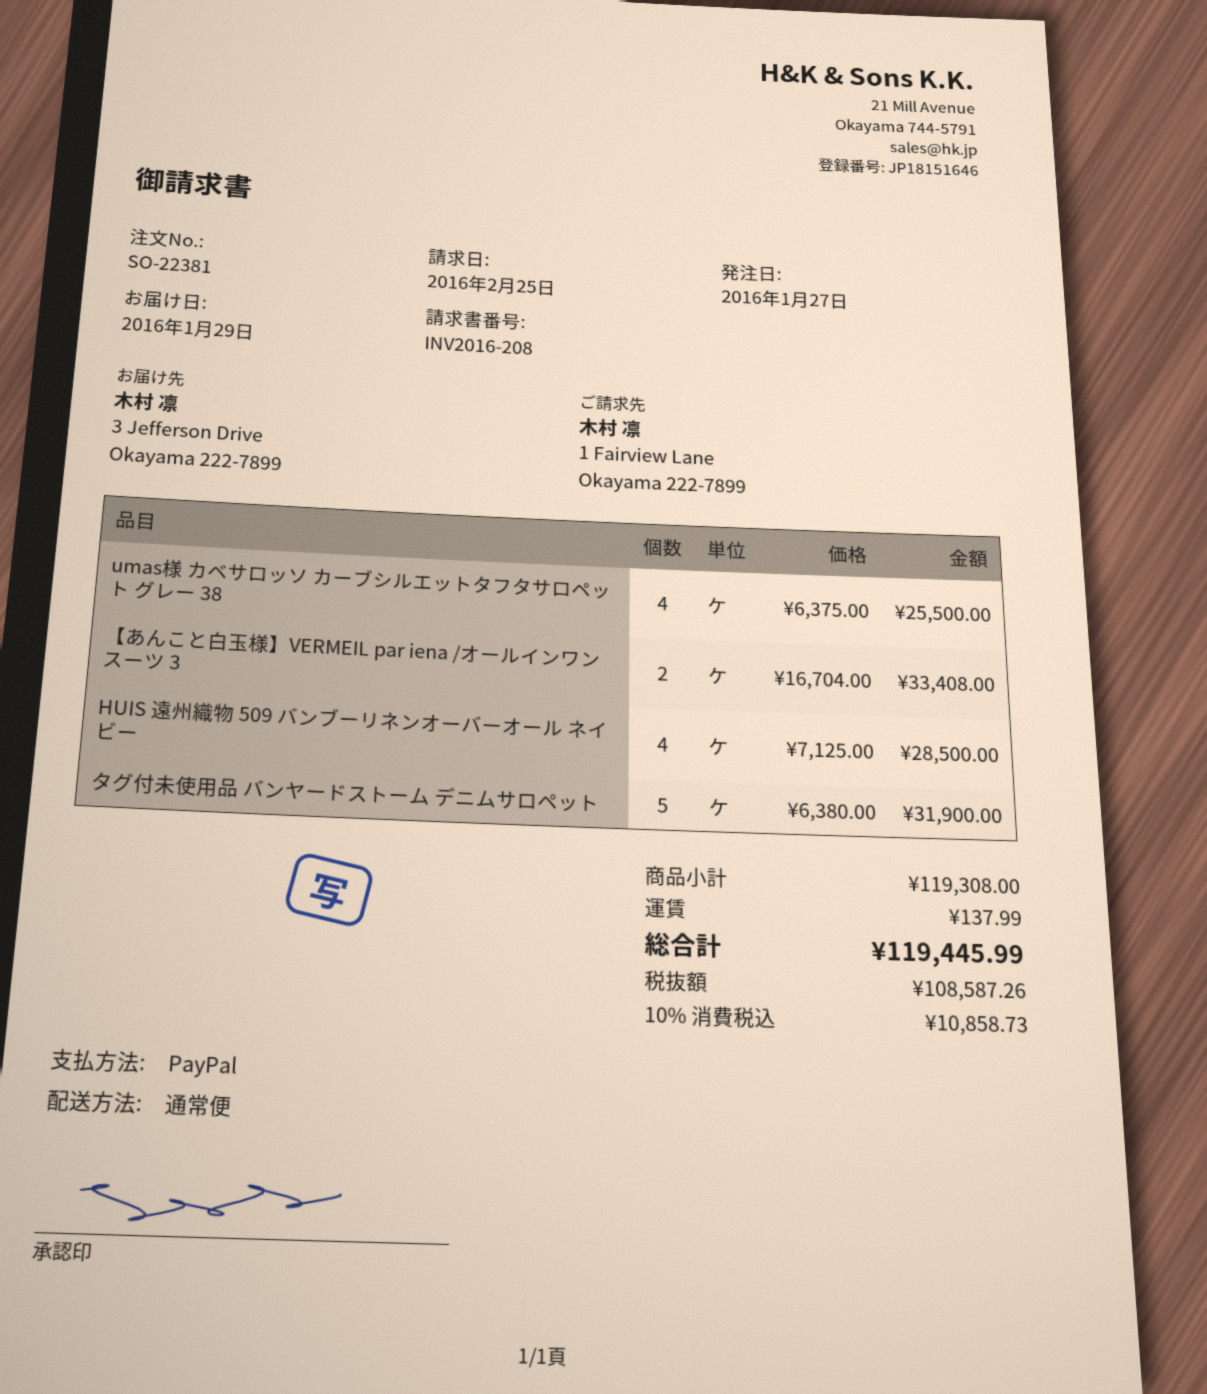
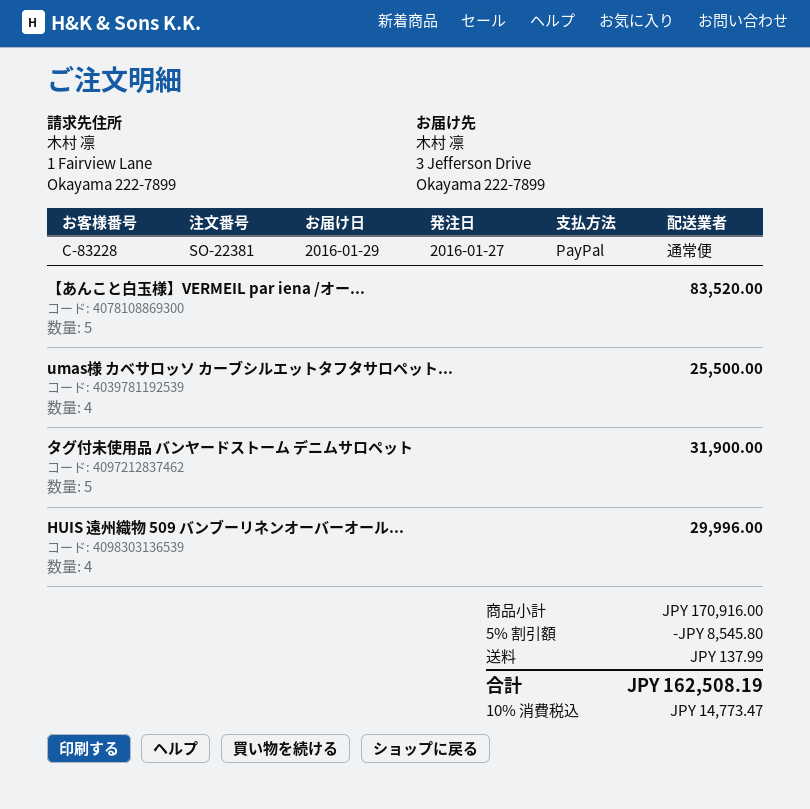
【あんこと白玉様】VERMEIL par iena /オールインワン スーツ 3: 2 for 33408.00 -> 5 for 83520.00
HUIS 遠州織物 509 バンブーリネンオーバーオール ネイビー: 4 for 28500.00 -> 4 for 29996.00
subtotal: 119308.00 -> 170916.00
discount: none -> 5% = 8545.80
tax: 10% = 10858.73 -> 10% = 14773.47
total: 119445.99 -> 162508.19

